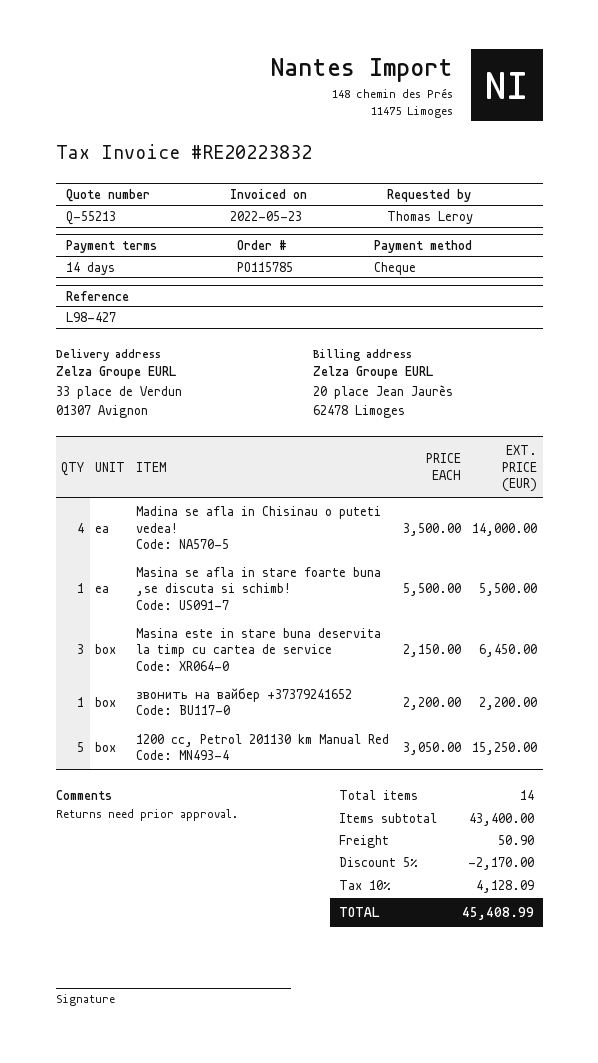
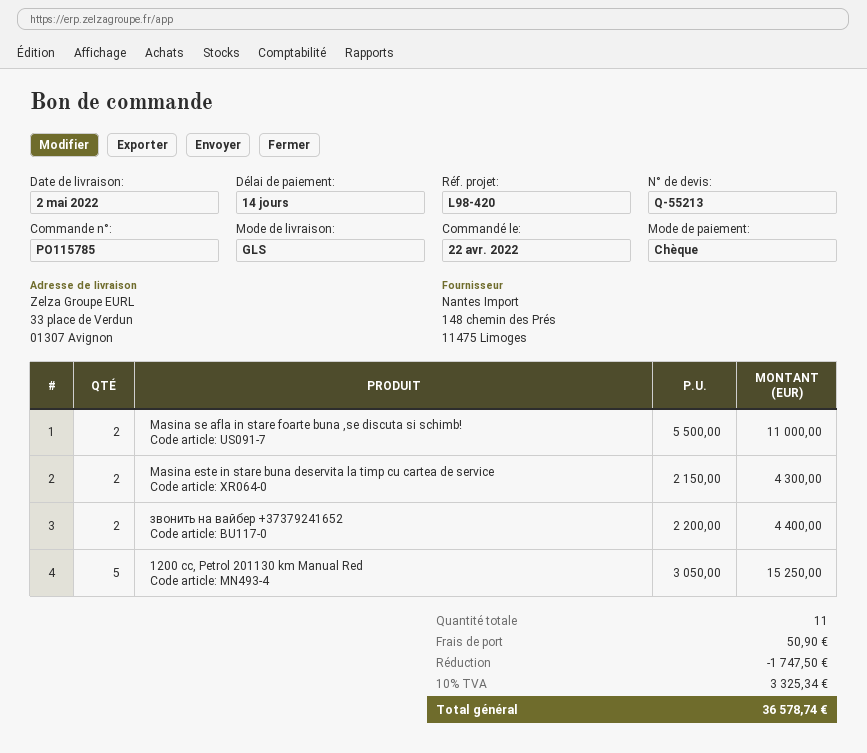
reference: L98-427 -> L98-420
Madina se afla in Chisinau o puteti vedea!: 4 x 3500.00 = 14000.00 -> none
Masina se afla in stare foarte buna ,se discuta si schimb!: 1 x 5500.00 = 5500.00 -> 2 x 5500.00 = 11000.00
Masina este in stare buna deservita la timp cu cartea de service: 3 x 2150.00 = 6450.00 -> 2 x 2150.00 = 4300.00
звонить на вайбер +37379241652: 1 x 2200.00 = 2200.00 -> 2 x 2200.00 = 4400.00
total quantity: 14 -> 11
discount: 2170.00 -> 1747.50
tax: 10% = 4128.09 -> 10% = 3325.34
total: 45408.99 -> 36578.74

